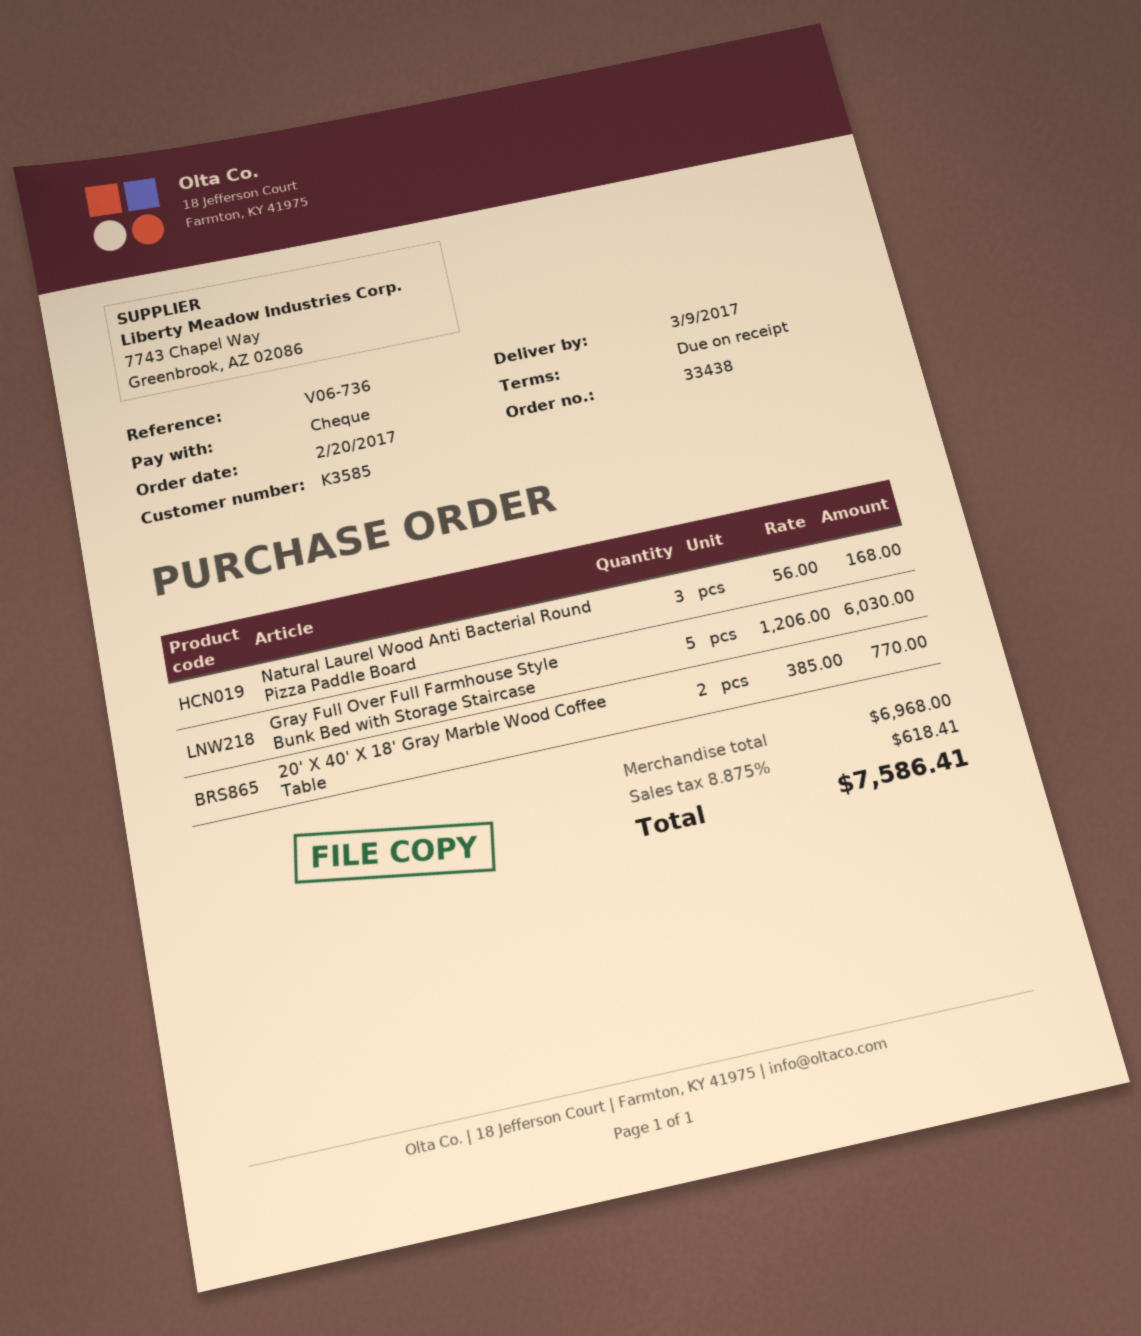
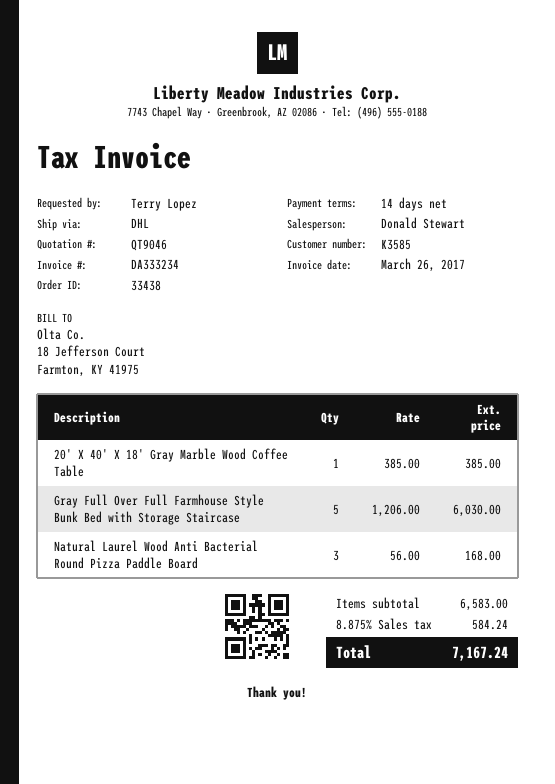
payment terms: on receipt -> 14 days
20' X 40' X 18' Gray Marble Wood Coffee Table: 2 x 385.00 = 770.00 -> 1 x 385.00 = 385.00
subtotal: 6968.00 -> 6583.00
tax: 8.875% = 618.41 -> 8.875% = 584.24
total: 7586.41 -> 7167.24

